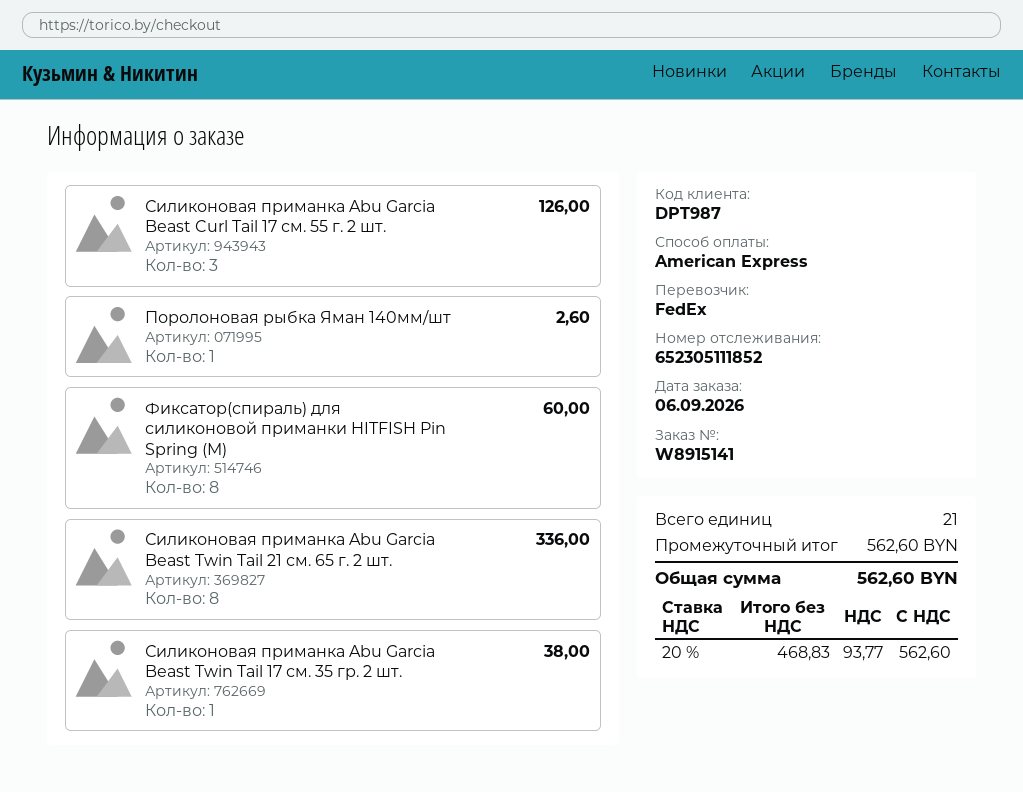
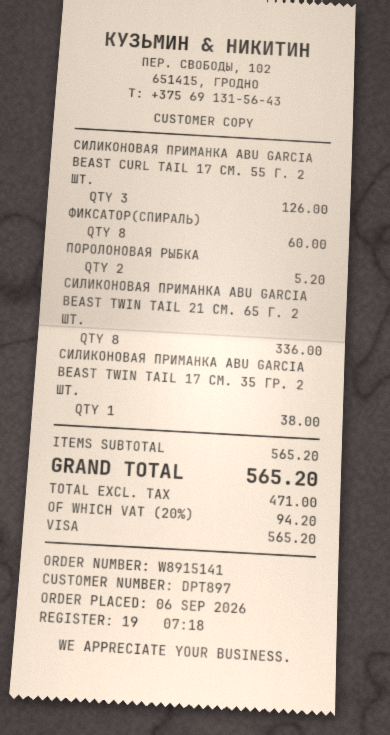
customer number: DPT987 -> DPT897
payment method: American Express -> Visa
Поролоновая рыбка Яман 140мм/шт: 1 for 2.60 -> 2 for 5.20
subtotal: 562.60 -> 565.20
net: 468.83 -> 471.00
tax: 20% = 93.77 -> 20% = 94.20
total: 562.60 -> 565.20

